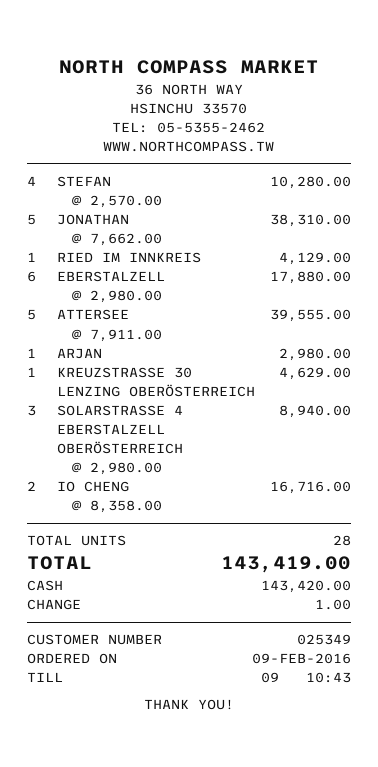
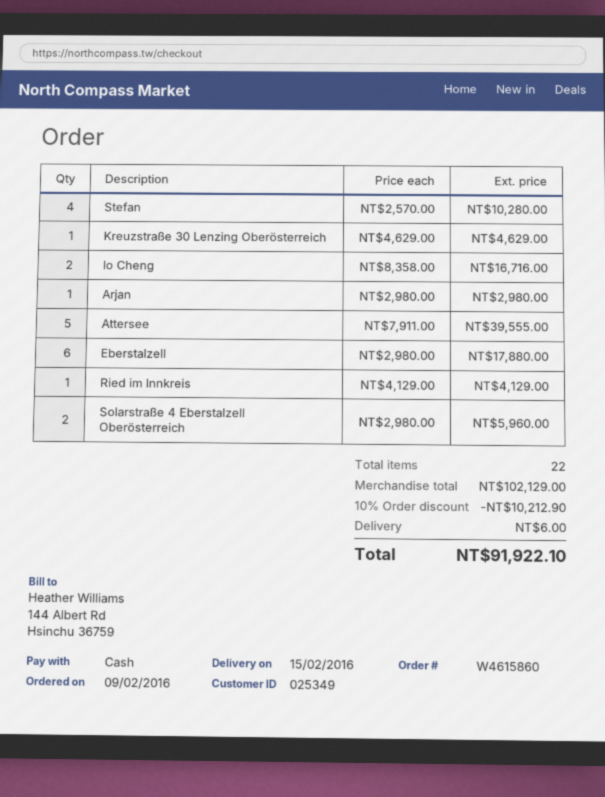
JONATHAN: 5 x 7662.00 = 38310.00 -> none
SOLARSTRASSE 4 EBERSTALZELL OBERÖSTERREICH: 3 x 2980.00 = 8940.00 -> 2 x 2980.00 = 5960.00
total quantity: 28 -> 22
discount: none -> 10% = 10212.90
shipping: none -> 6.00
total: 143419.00 -> 91922.10

